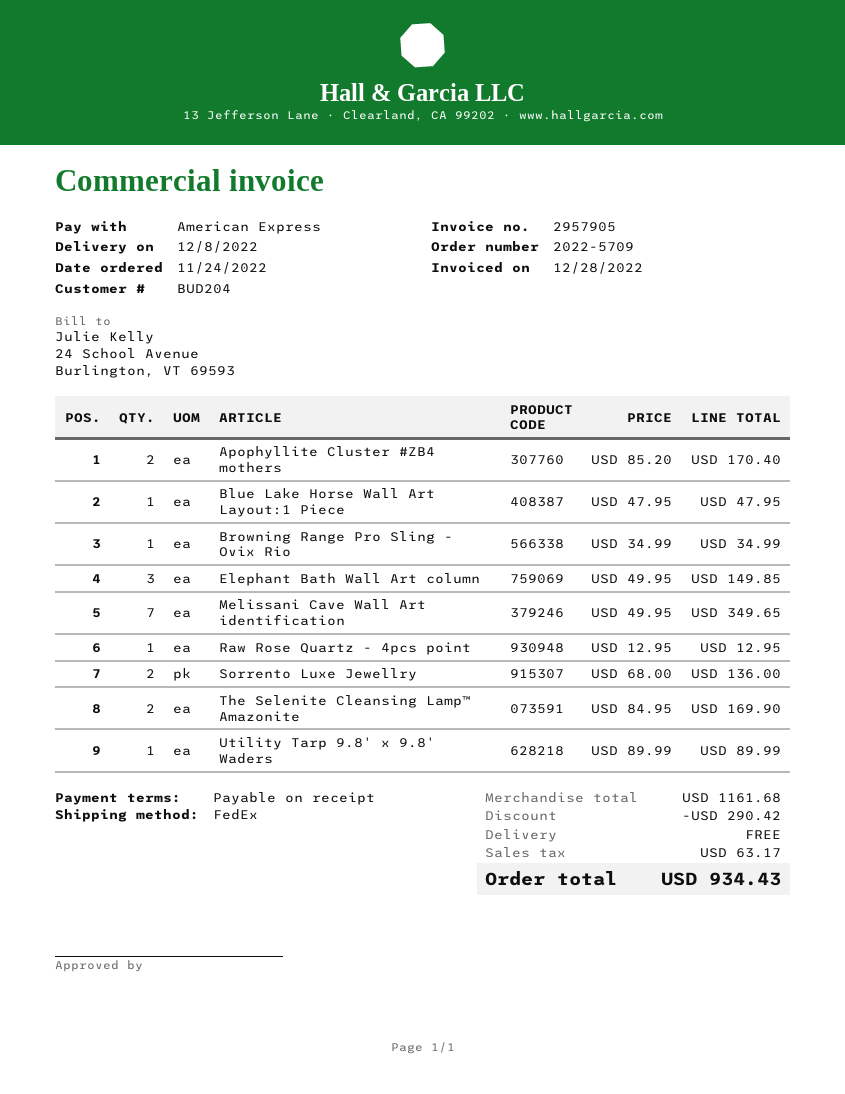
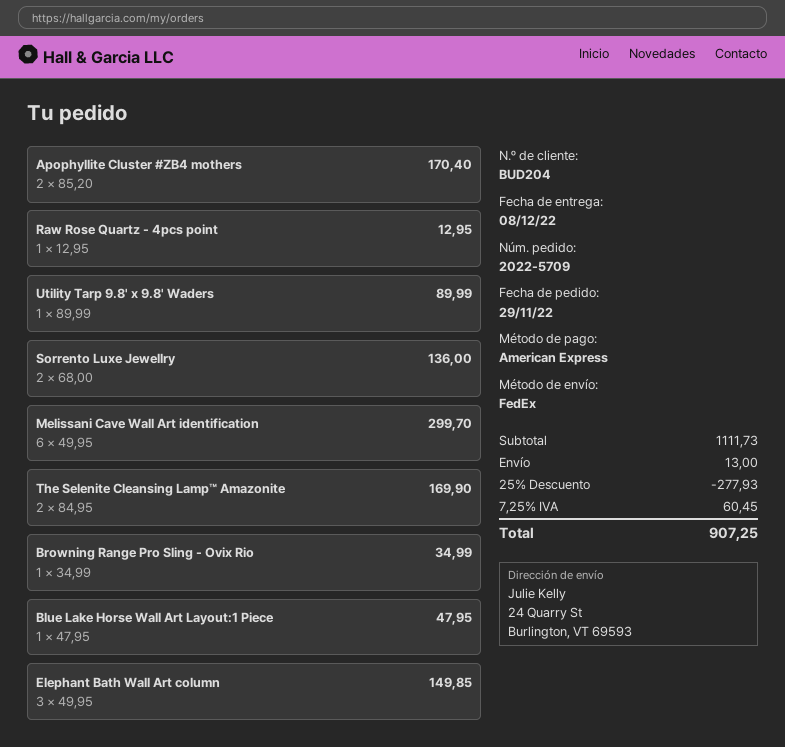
order date: 2022-11-24 -> 2022-11-29
Melissani Cave Wall Art identification: 7 x 49.95 = 349.65 -> 6 x 49.95 = 299.70
subtotal: 1161.68 -> 1111.73
discount: 290.42 -> 277.93
shipping: 0.00 -> 13.00
tax: 63.17 -> 60.45
total: 934.43 -> 907.25

